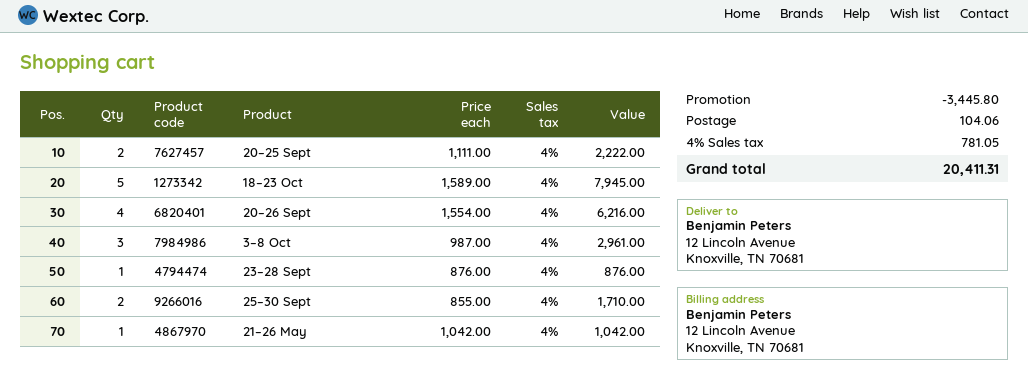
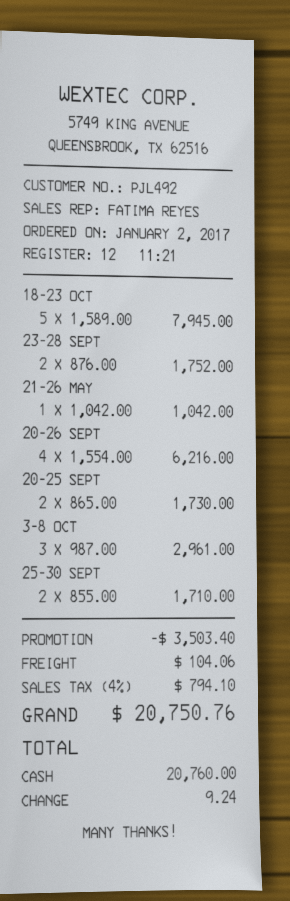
20–25 Sept: 2 x 1111.00 = 2222.00 -> 2 x 865.00 = 1730.00
23–28 Sept: 1 x 876.00 = 876.00 -> 2 x 876.00 = 1752.00
discount: 3445.80 -> 3503.40
tax: 4% = 781.05 -> 4% = 794.10
total: 20411.31 -> 20750.76

